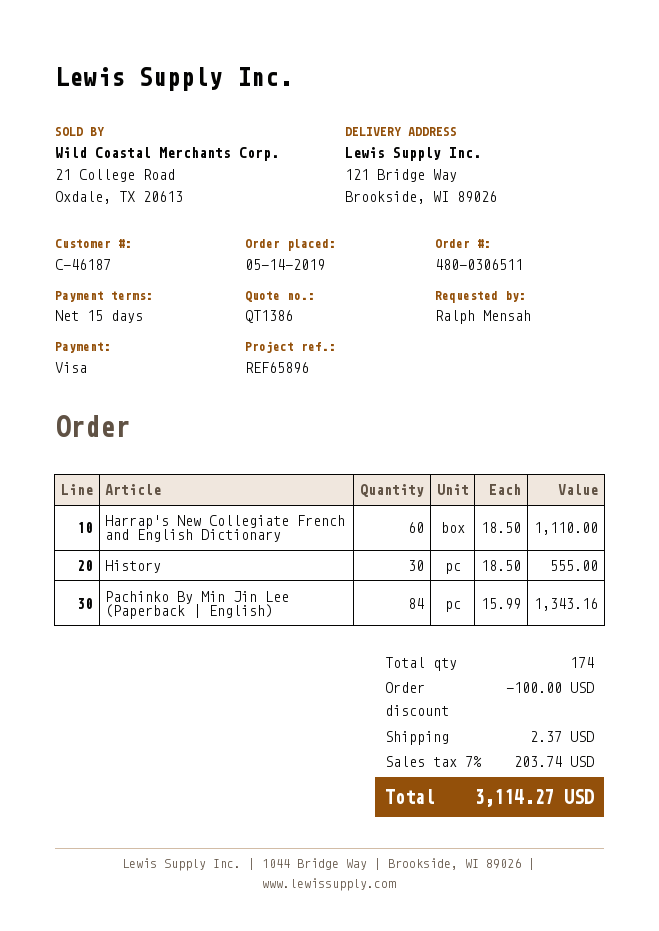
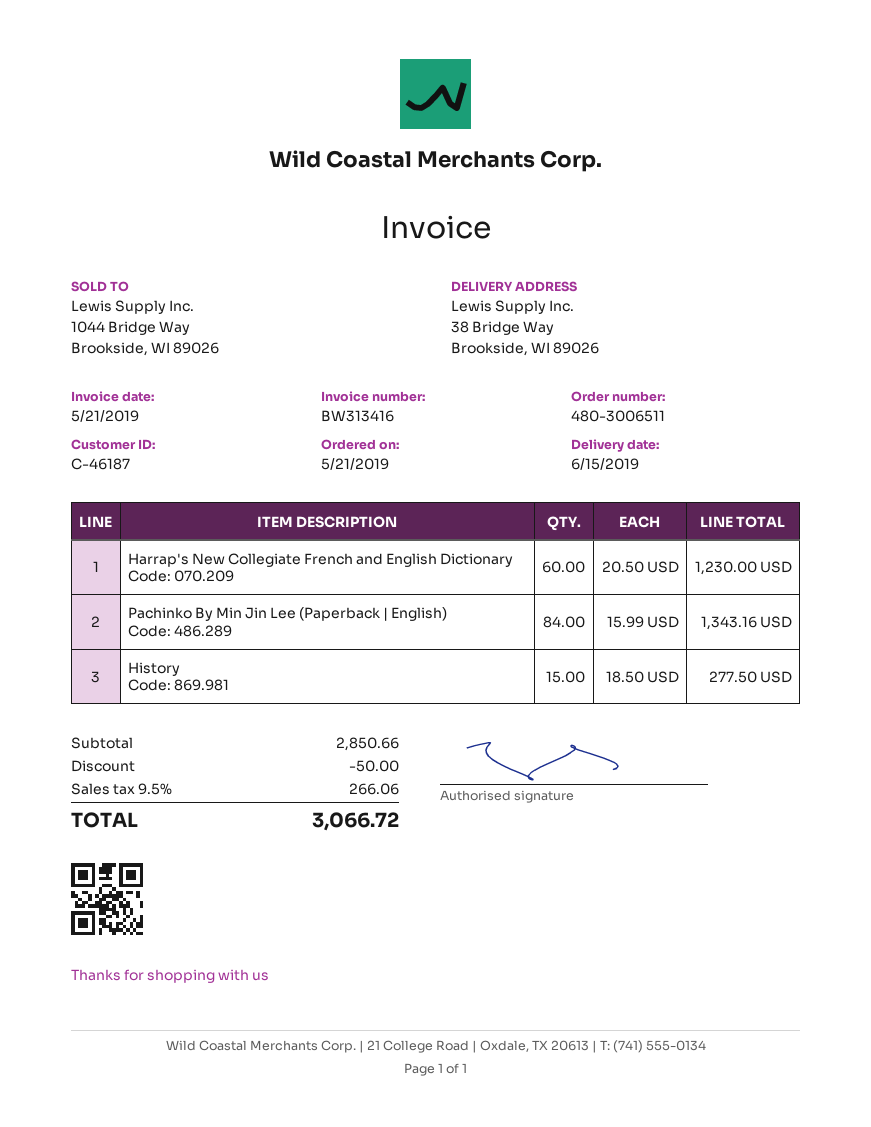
order number: 480-0306511 -> 480-3006511
order date: 2019-05-14 -> 2019-05-21
ship to: 121 Bridge Way, Brookside, WI 89026 -> 38 Bridge Way, Brookside, WI 89026
Harrap's New Collegiate French and English Dictionary: 60 x 18.50 = 1110.00 -> 60 x 20.50 = 1230.00
History: 30 x 18.50 = 555.00 -> 15 x 18.50 = 277.50
discount: 100.00 -> 50.00
shipping: 2.37 -> none
tax: 7% = 203.74 -> 9.5% = 266.06
total: 3114.27 -> 3066.72

